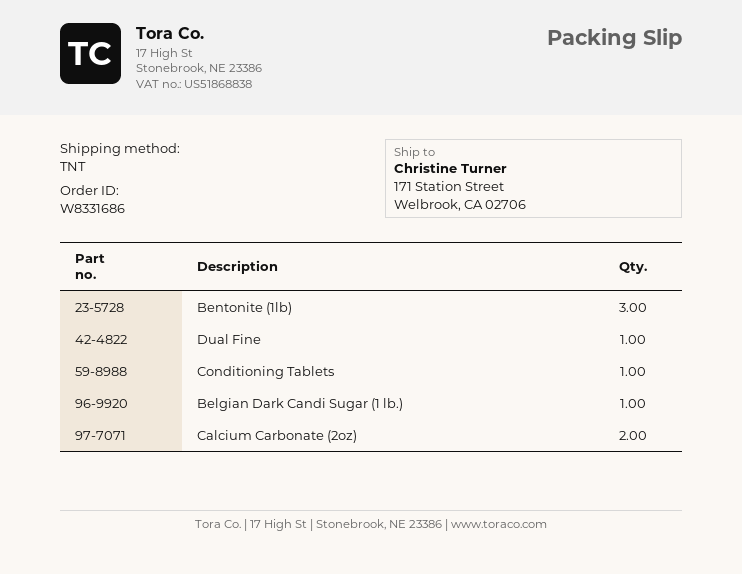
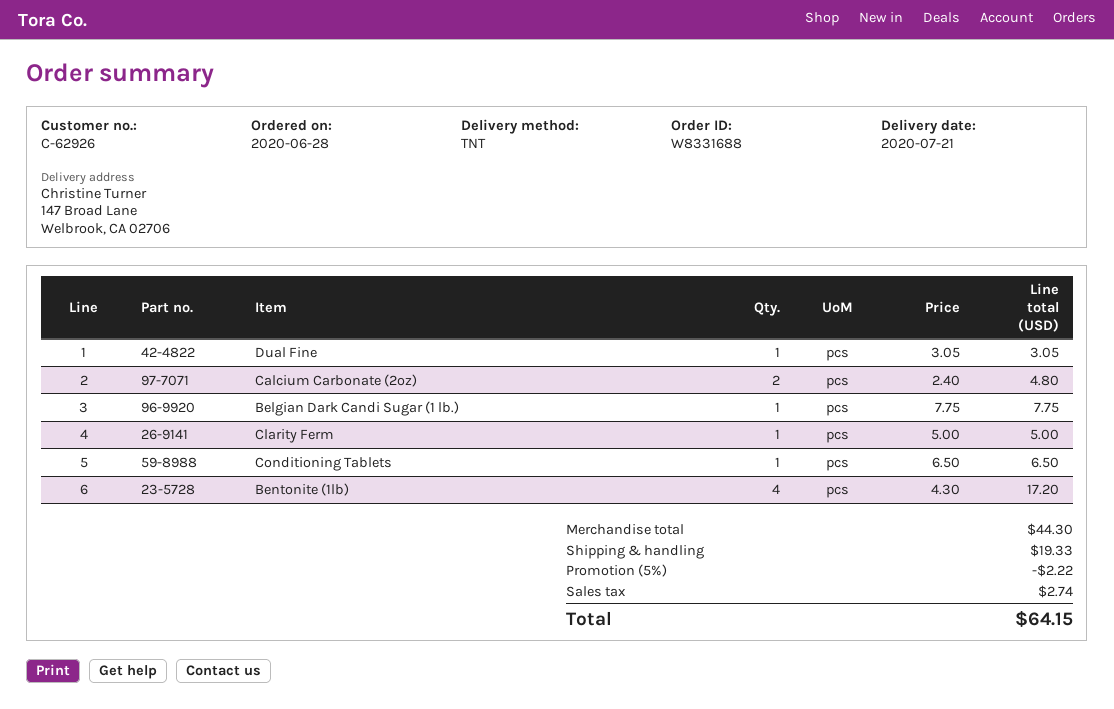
order number: W8331686 -> W8331688
ship to: 171 Station Street, Welbrook, CA 02706 -> 147 Broad Lane, Welbrook, CA 02706
Bentonite (1lb): 3 -> 4
Clarity Ferm: none -> 1

